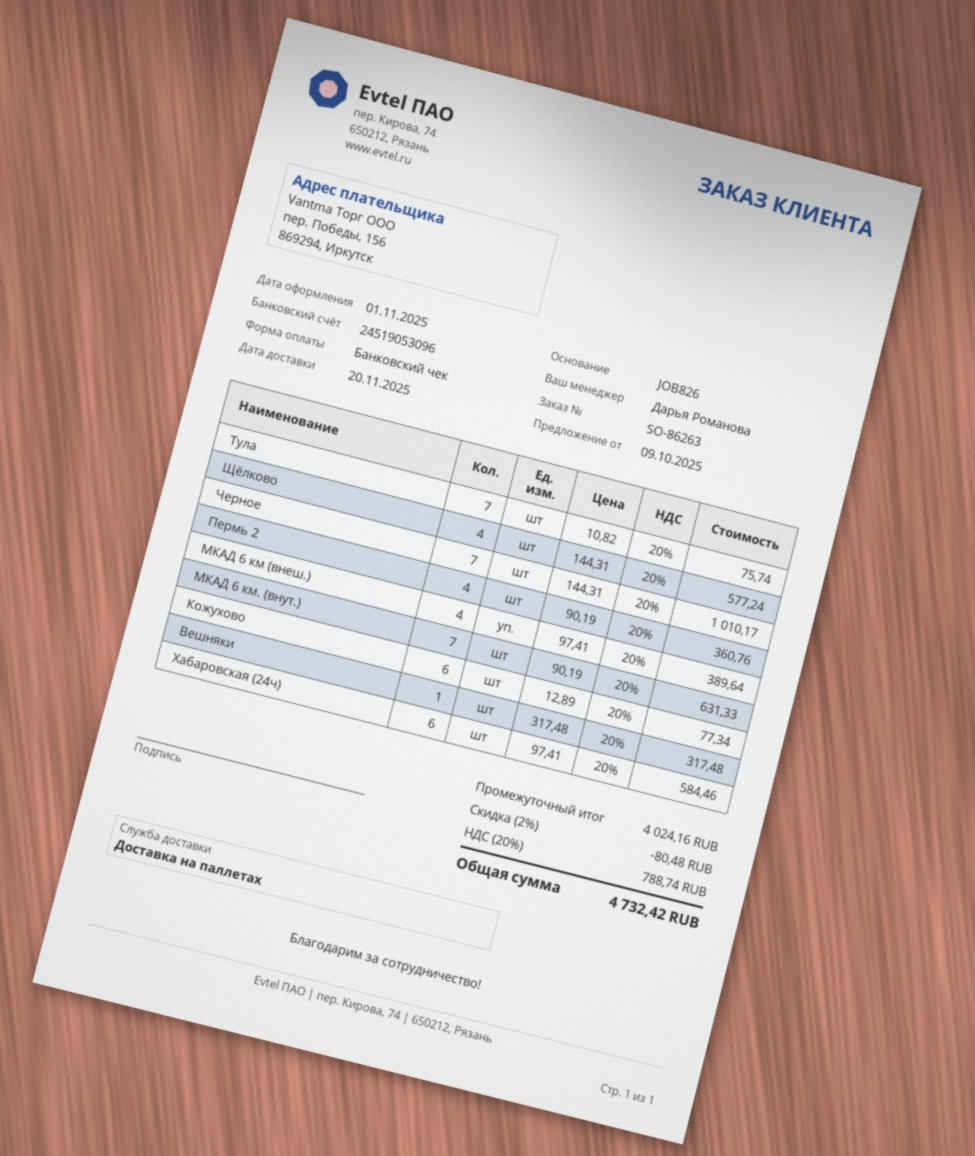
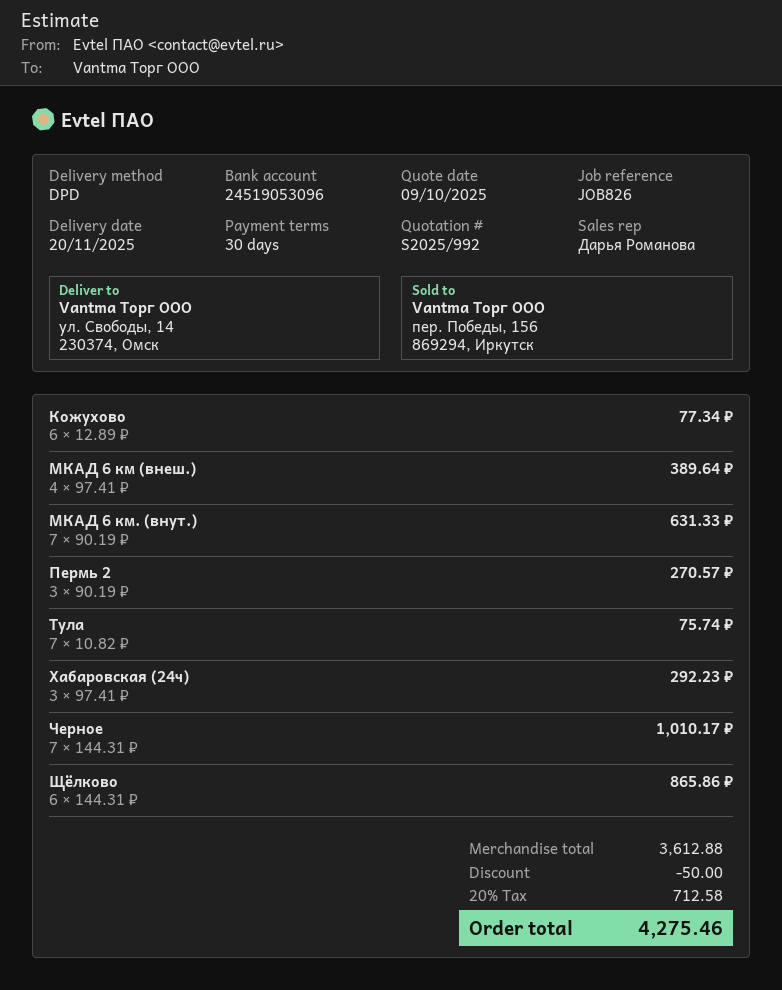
shipping method: pallet freight -> DPD
Щёлково: 4 x 144.31 = 577.24 -> 6 x 144.31 = 865.86
Пермь 2: 4 x 90.19 = 360.76 -> 3 x 90.19 = 270.57
Вешняки: 1 x 317.48 = 317.48 -> none
Хабаровская (24ч): 6 x 97.41 = 584.46 -> 3 x 97.41 = 292.23
subtotal: 4024.16 -> 3612.88
discount: 80.48 -> 50.00
tax: 20% = 788.74 -> 20% = 712.58
total: 4732.42 -> 4275.46

